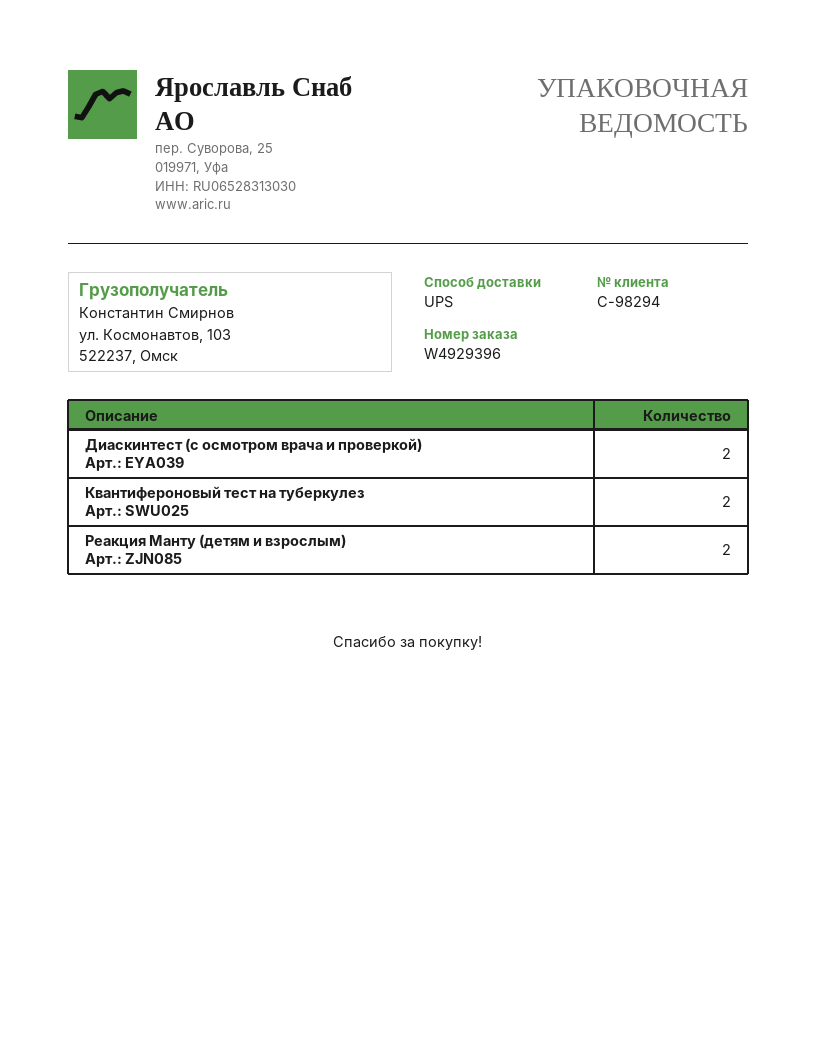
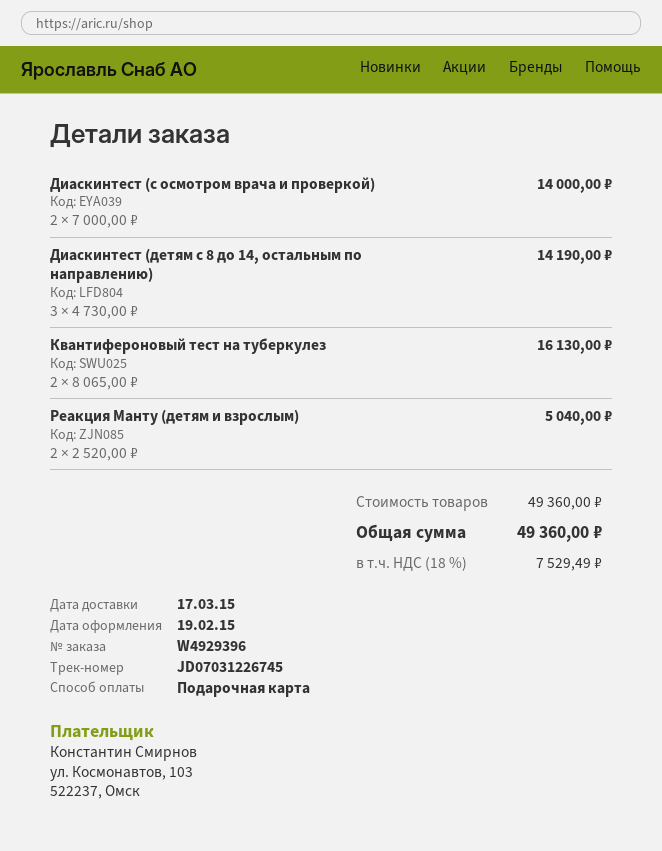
Диаскинтест (детям с 8 до 14, остальным по направлению): none -> 3

